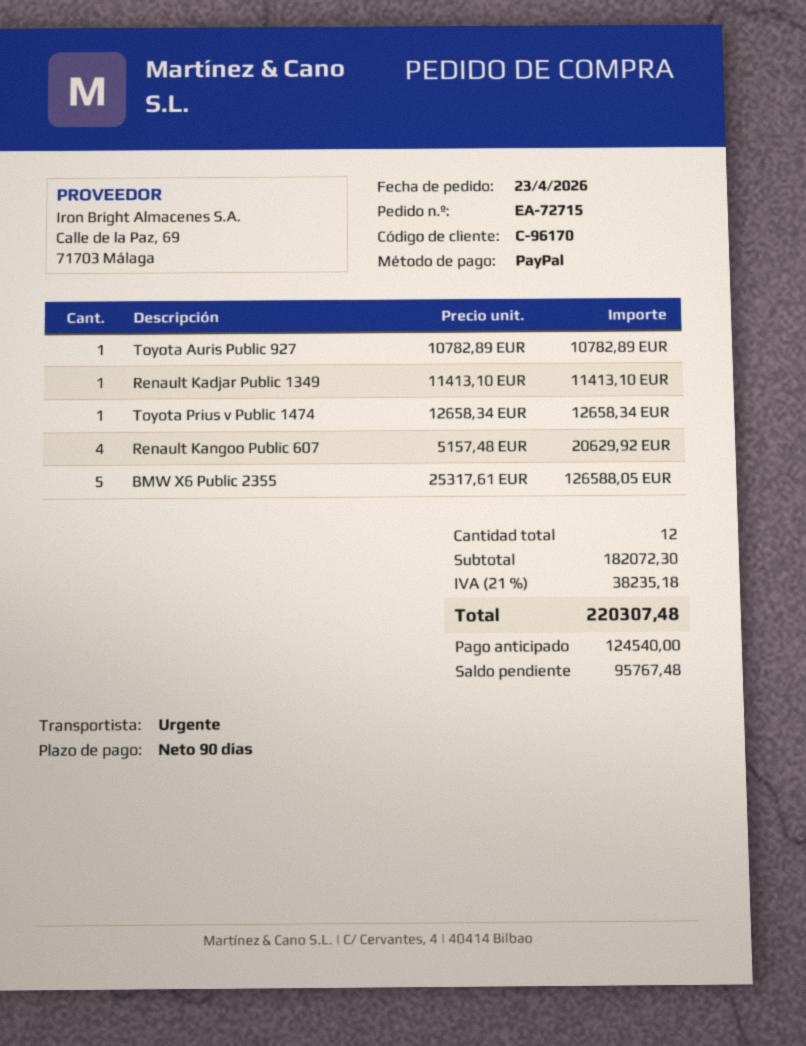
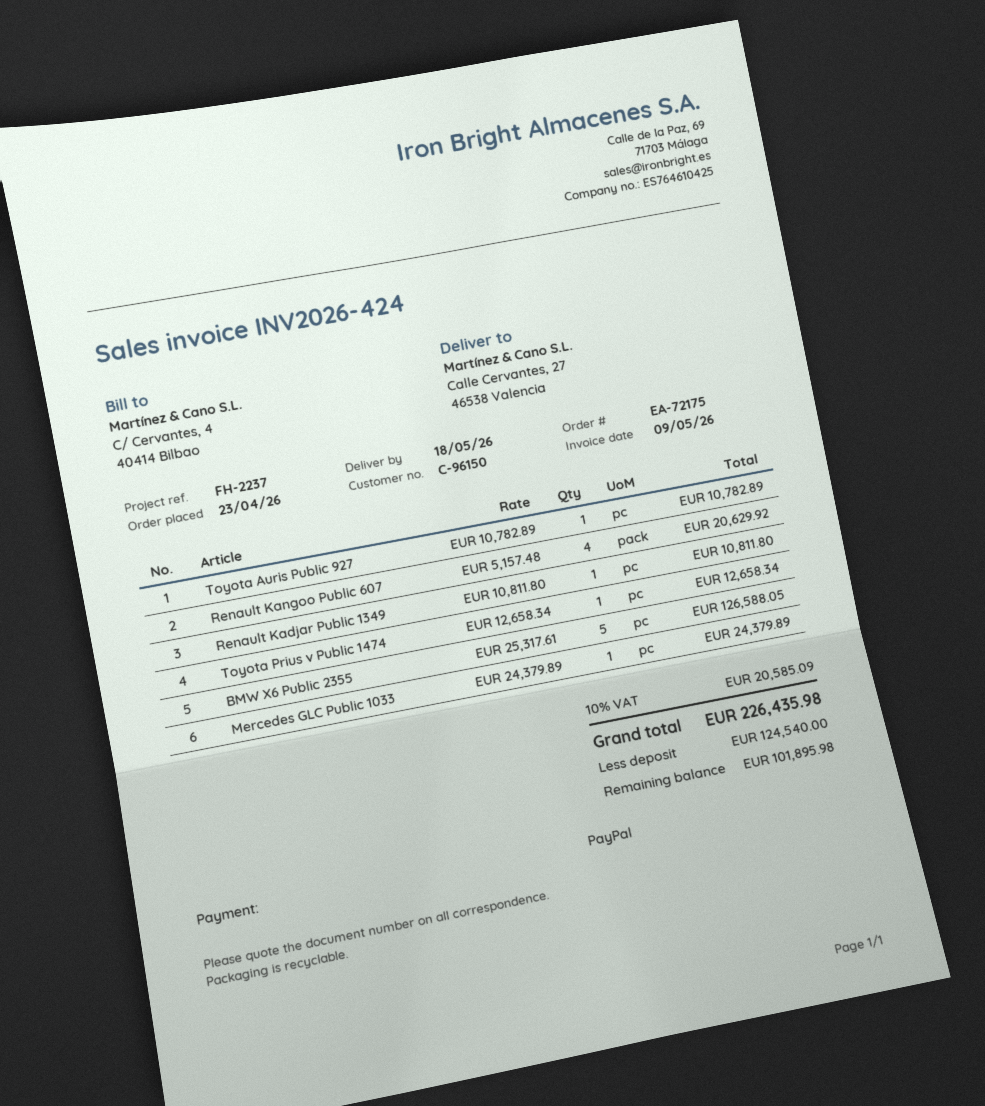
order number: EA-72715 -> EA-72175
customer number: C-96170 -> C-96150
Renault Kadjar Public 1349: 1 x 11413.10 = 11413.10 -> 1 x 10811.80 = 10811.80
Mercedes GLC Public 1033: none -> 1 x 24379.89 = 24379.89
tax: 21% = 38235.18 -> 10% = 20585.09
total: 220307.48 -> 226435.98
balance: 95767.48 -> 101895.98

